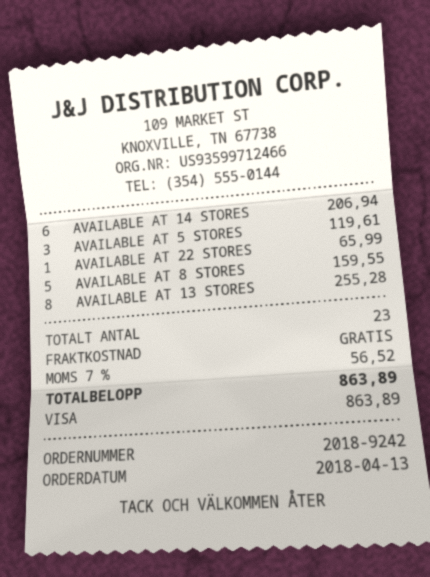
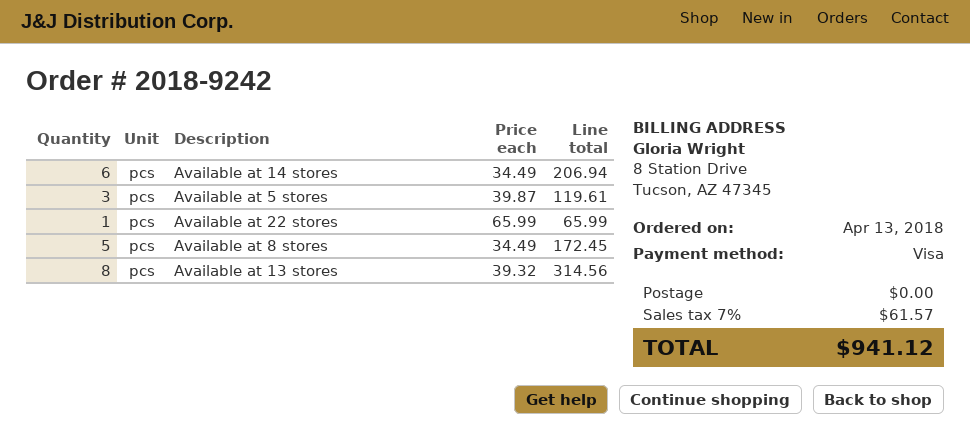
AVAILABLE AT 8 STORES: 5 for 159.55 -> 5 for 172.45
AVAILABLE AT 13 STORES: 8 for 255.28 -> 8 for 314.56
tax: 7% = 56.52 -> 7% = 61.57
total: 863.89 -> 941.12

